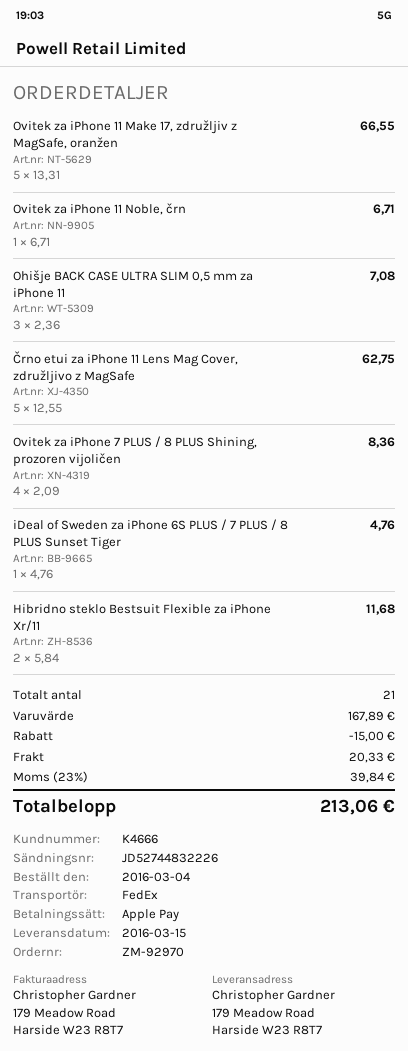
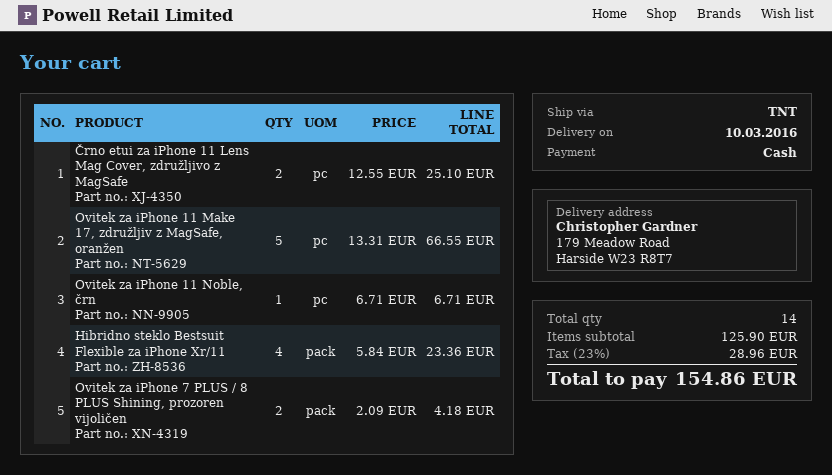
delivery date: 2016-03-15 -> 2016-03-10
payment method: Apple Pay -> cash
shipping method: FedEx -> TNT
Ohišje BACK CASE ULTRA SLIM 0,5 mm za iPhone 11: 3 x 2.36 = 7.08 -> none
Črno etui za iPhone 11 Lens Mag Cover, združljivo z MagSafe: 5 x 12.55 = 62.75 -> 2 x 12.55 = 25.10
Ovitek za iPhone 7 PLUS / 8 PLUS Shining, prozoren vijoličen: 4 x 2.09 = 8.36 -> 2 x 2.09 = 4.18
iDeal of Sweden za iPhone 6S PLUS / 7 PLUS / 8 PLUS Sunset Tiger: 1 x 4.76 = 4.76 -> none
Hibridno steklo Bestsuit Flexible za iPhone Xr/11: 2 x 5.84 = 11.68 -> 4 x 5.84 = 23.36
total quantity: 21 -> 14
subtotal: 167.89 -> 125.90
discount: 15.00 -> none
shipping: 20.33 -> none
tax: 23% = 39.84 -> 23% = 28.96
total: 213.06 -> 154.86

